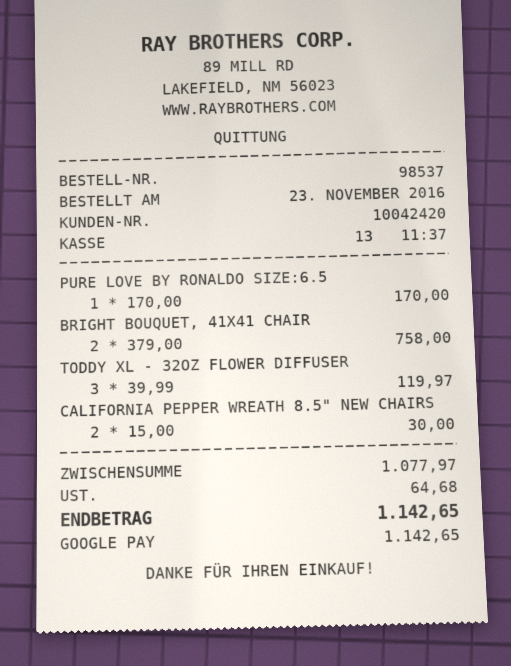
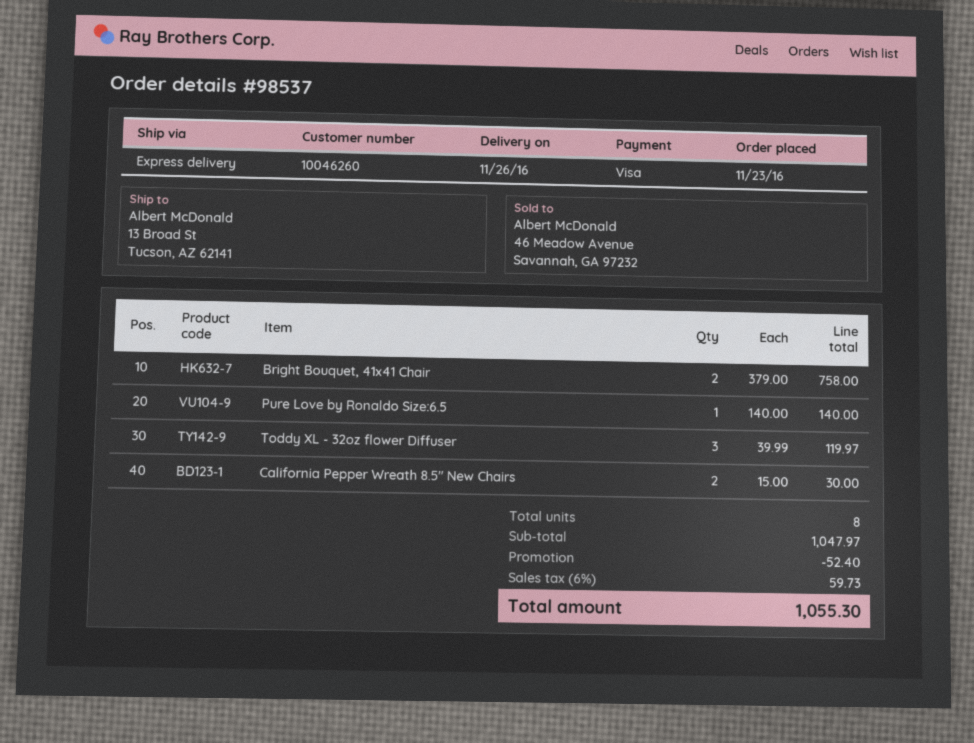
customer number: 10042420 -> 10046260
payment method: Google Pay -> Visa
PURE LOVE BY RONALDO SIZE:6.5: 1 x 170.00 = 170.00 -> 1 x 140.00 = 140.00
subtotal: 1077.97 -> 1047.97
discount: none -> 52.40
tax: 64.68 -> 59.73
total: 1142.65 -> 1055.30

